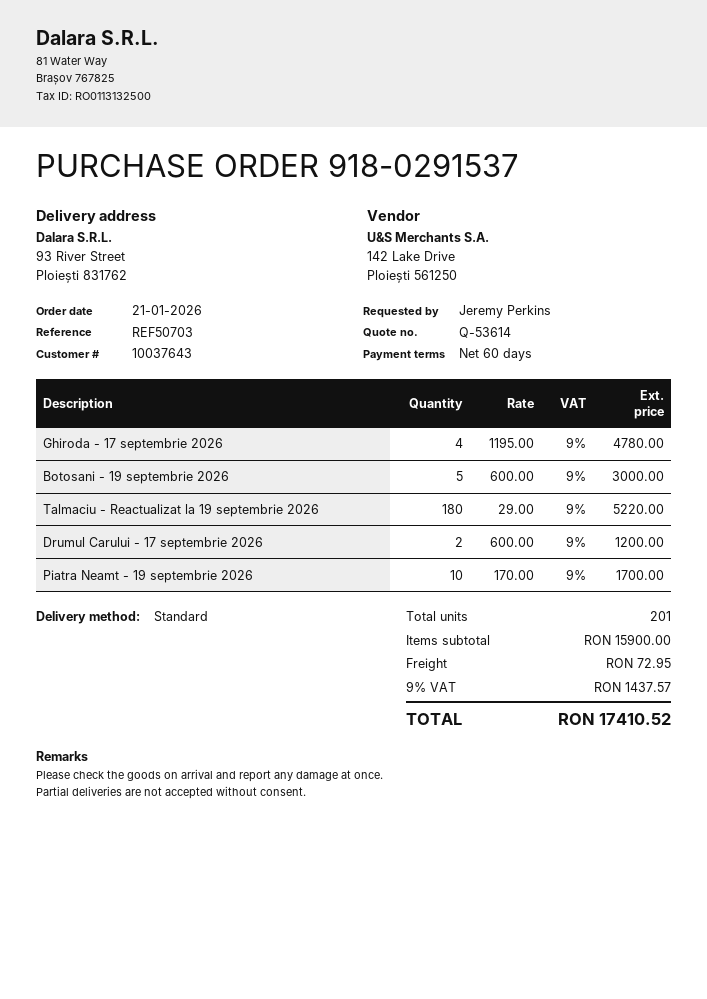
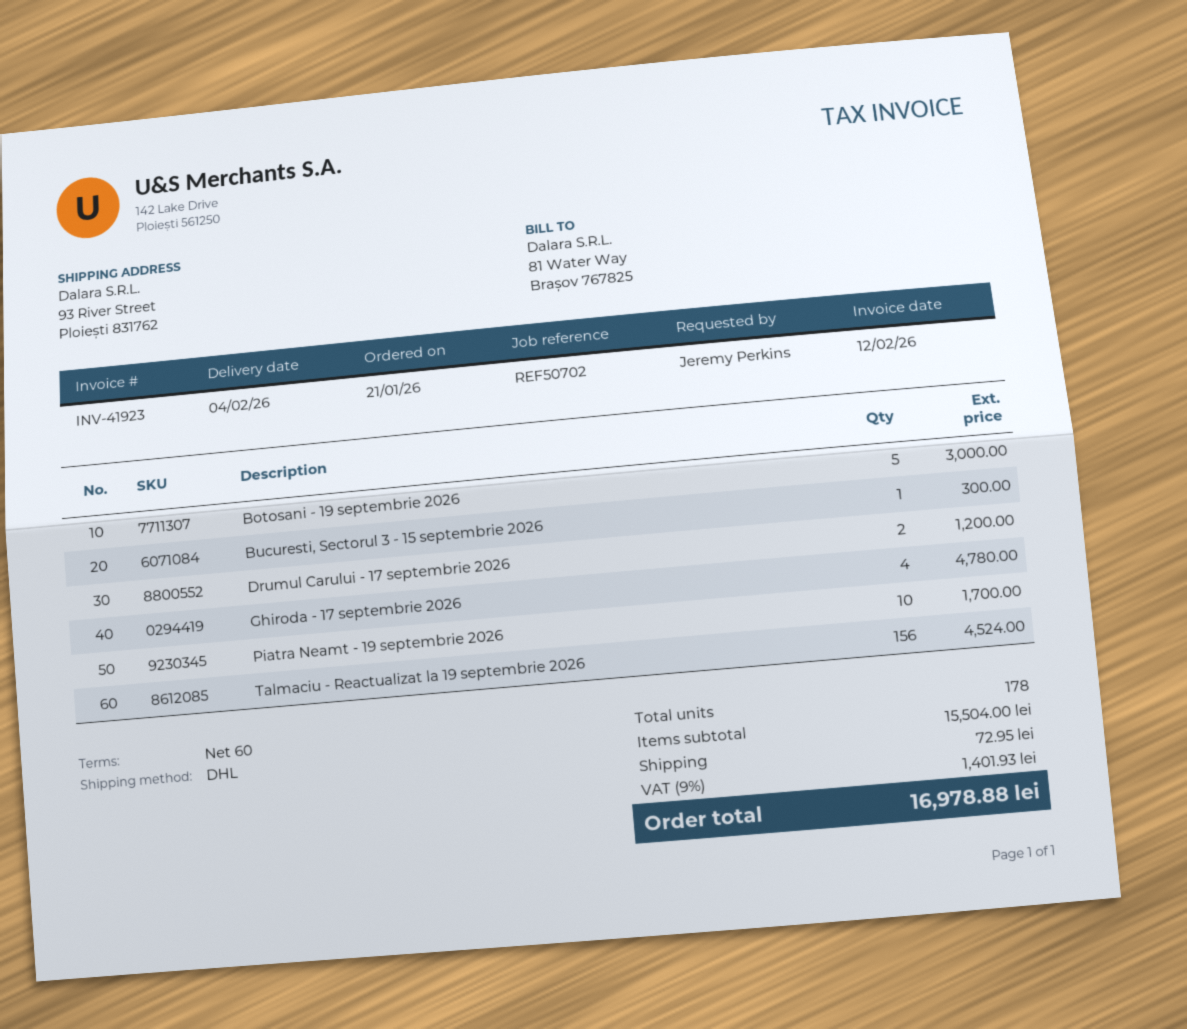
reference: REF50703 -> REF50702
shipping method: standard -> DHL
Talmaciu - Reactualizat la 19 septembrie 2026: 180 for 5220.00 -> 156 for 4524.00
Bucuresti, Sectorul 3 - 15 septembrie 2026: none -> 1 for 300.00
total quantity: 201 -> 178
subtotal: 15900.00 -> 15504.00
tax: 9% = 1437.57 -> 9% = 1401.93
total: 17410.52 -> 16978.88

